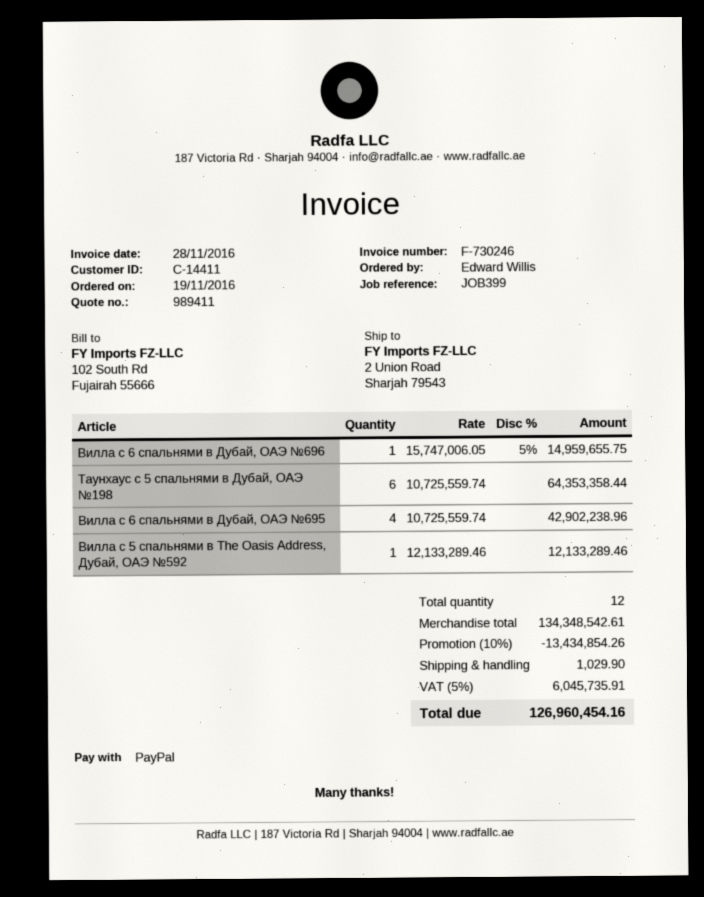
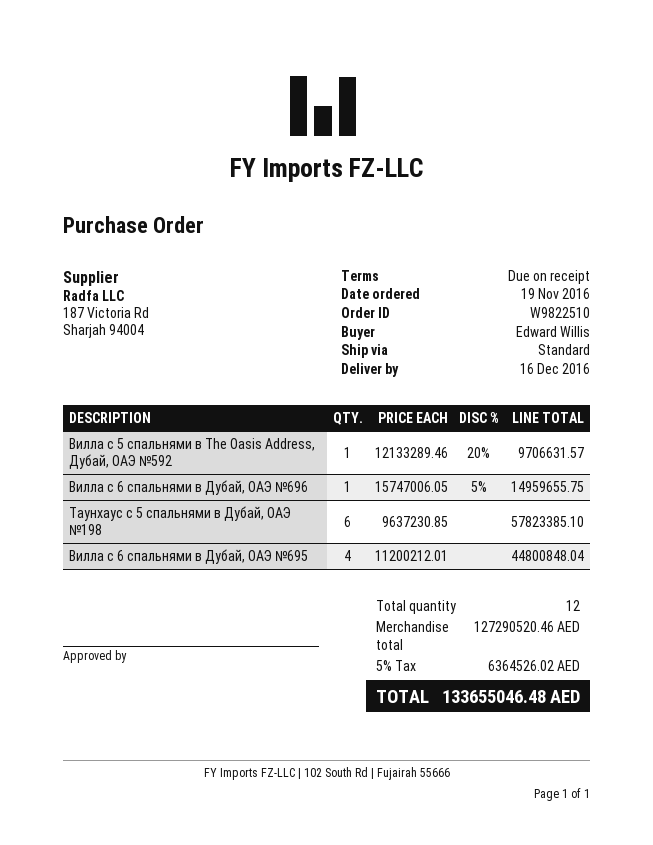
Таунхаус с 5 спальнями в Дубай, ОАЭ №198: 6 x 10725559.74 = 64353358.44 -> 6 x 9637230.85 = 57823385.10
Вилла с 6 спальнями в Дубай, ОАЭ №695: 4 x 10725559.74 = 42902238.96 -> 4 x 11200212.01 = 44800848.04
Вилла с 5 спальнями в The Oasis Address, Дубай, ОАЭ №592: 1 x 12133289.46 = 12133289.46 -> 1 x 12133289.46 - 20% = 9706631.57
subtotal: 134348542.61 -> 127290520.46
discount: 10% = 13434854.26 -> none
shipping: 1029.90 -> none
tax: 5% = 6045735.91 -> 5% = 6364526.02
total: 126960454.16 -> 133655046.48

